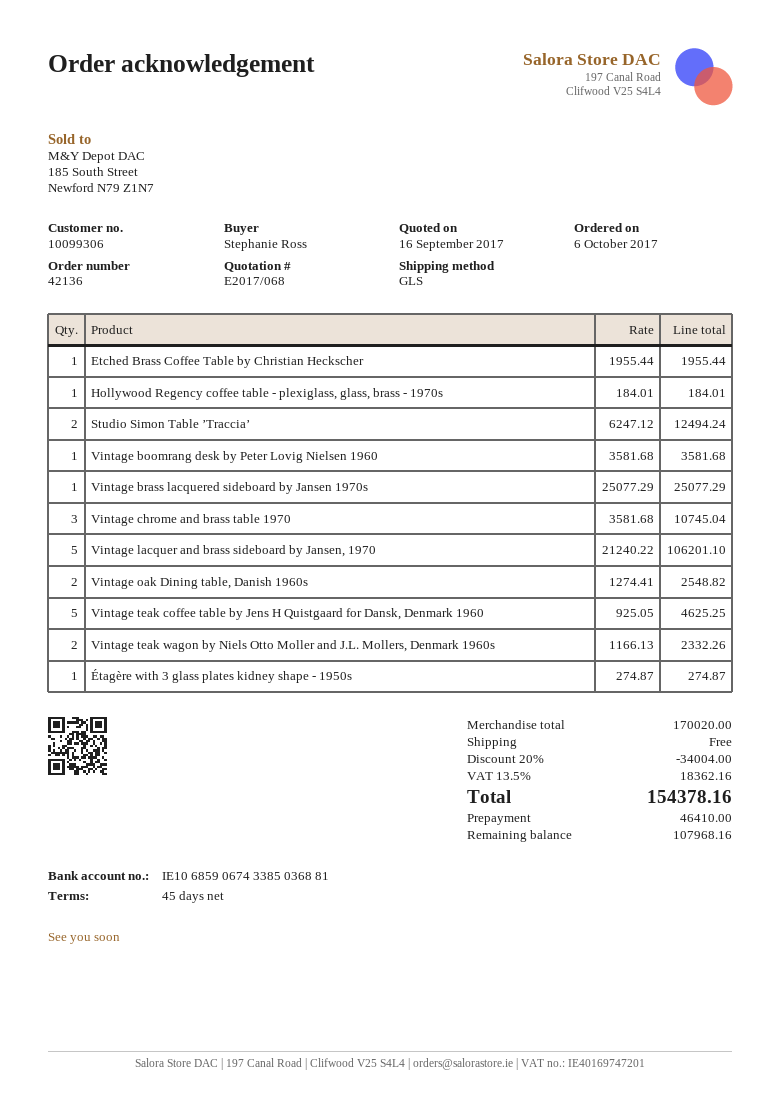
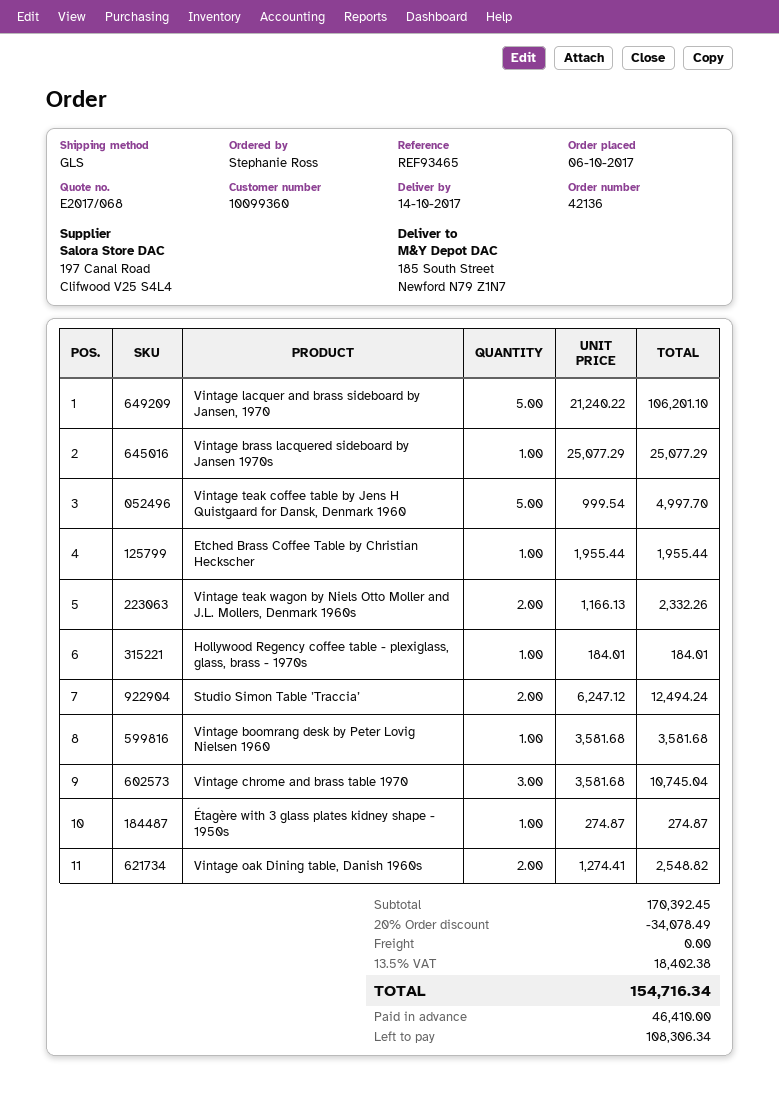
customer number: 10099306 -> 10099360
Vintage teak coffee table by Jens H Quistgaard for Dansk, Denmark 1960: 5 x 925.05 = 4625.25 -> 5 x 999.54 = 4997.70
subtotal: 170020.00 -> 170392.45
discount: 20% = 34004.00 -> 20% = 34078.49
tax: 13.5% = 18362.16 -> 13.5% = 18402.38
total: 154378.16 -> 154716.34
balance: 107968.16 -> 108306.34

